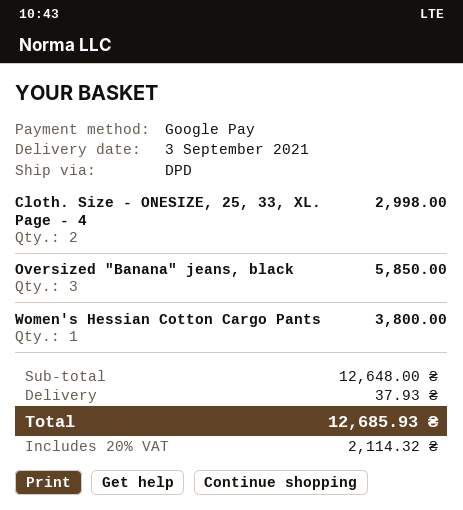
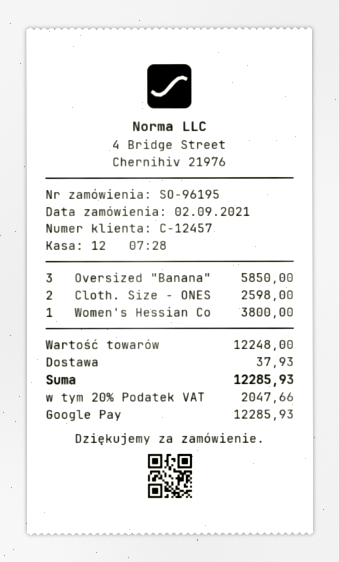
Cloth. Size - ONESIZE, 25, 33, XL. Page - 4: 2 for 2998.00 -> 2 for 2598.00
subtotal: 12648.00 -> 12248.00
tax: 20% = 2114.32 -> 20% = 2047.66
total: 12685.93 -> 12285.93

